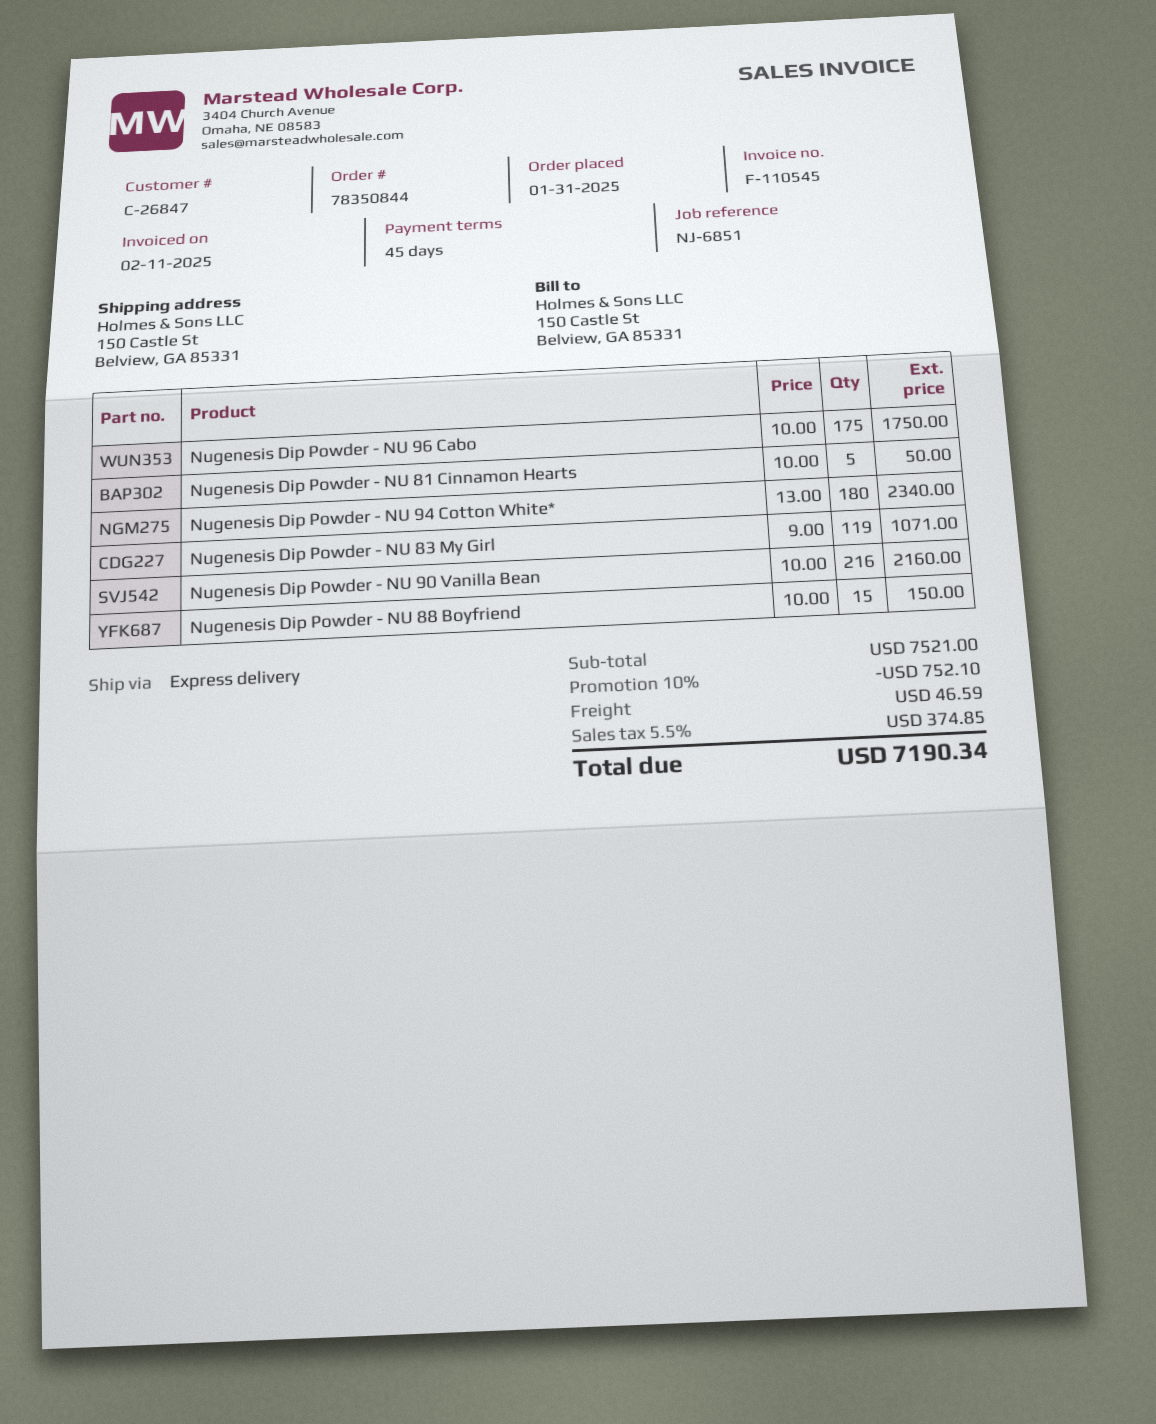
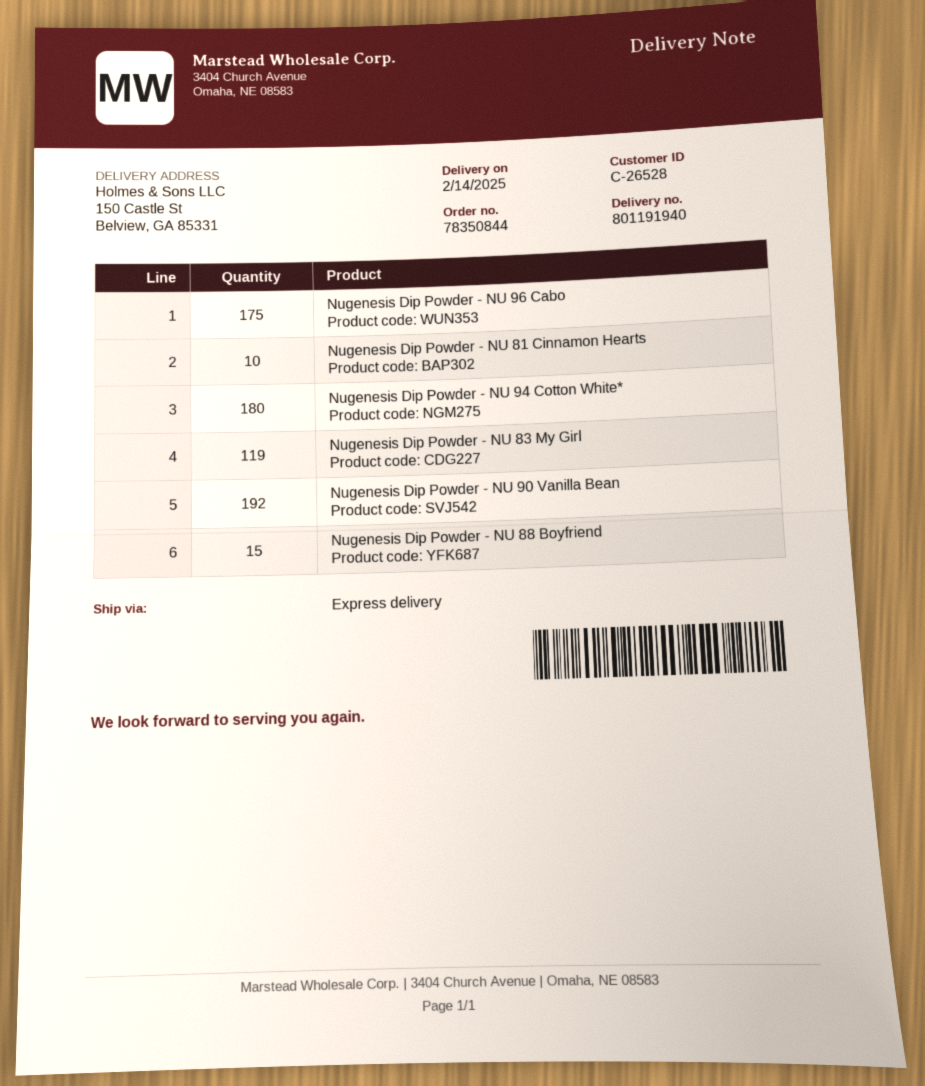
customer number: C-26847 -> C-26528
Nugenesis Dip Powder - NU 81 Cinnamon Hearts: 5 -> 10
Nugenesis Dip Powder - NU 90 Vanilla Bean: 216 -> 192

